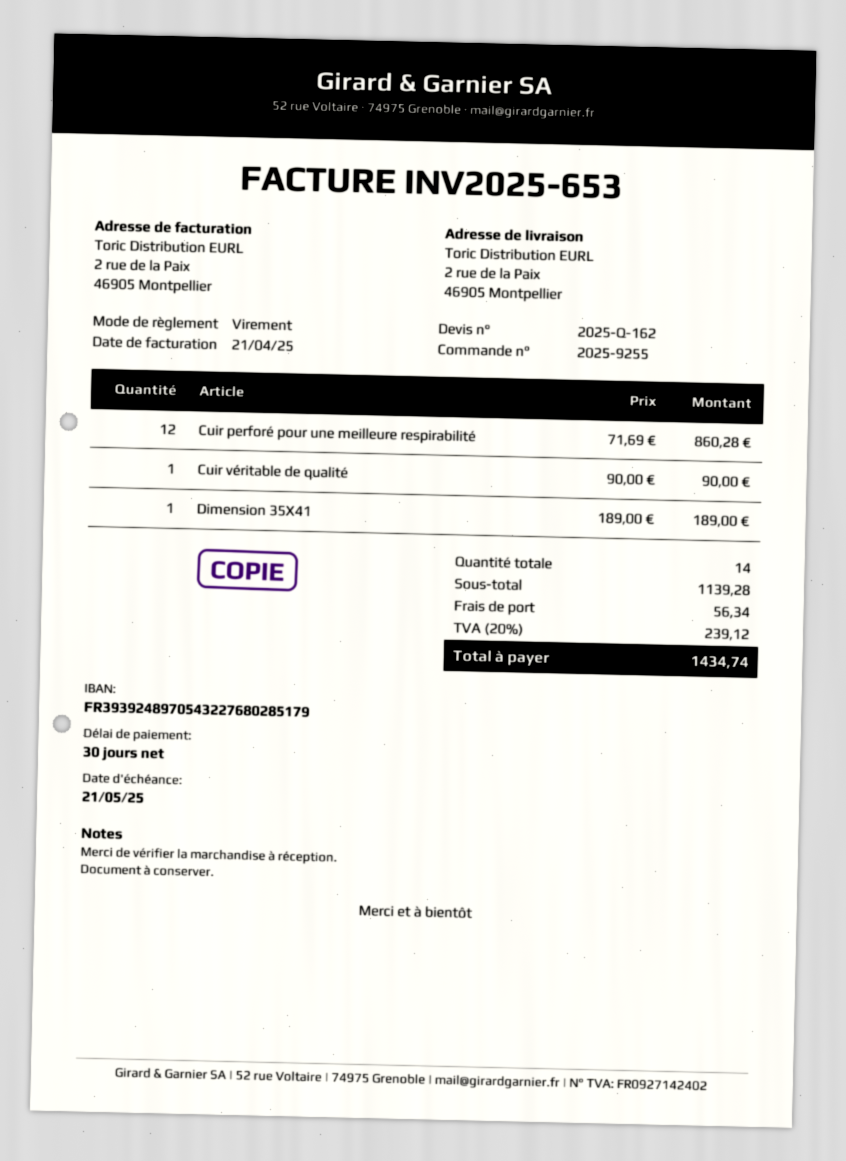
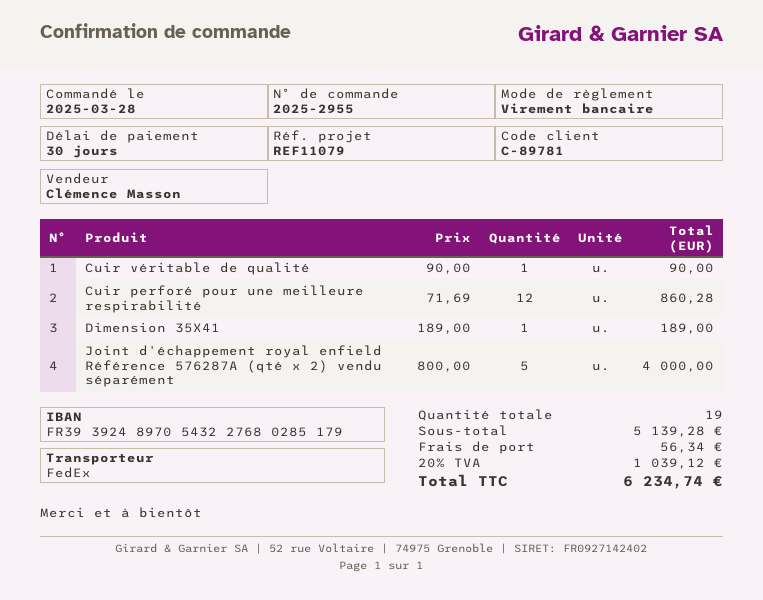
order number: 2025-9255 -> 2025-2955
Joint d'échappement royal enfield Référence 576287A (qté x 2) vendu séparément: none -> 5 x 800.00 = 4000.00
total quantity: 14 -> 19
subtotal: 1139.28 -> 5139.28
tax: 20% = 239.12 -> 20% = 1039.12
total: 1434.74 -> 6234.74

